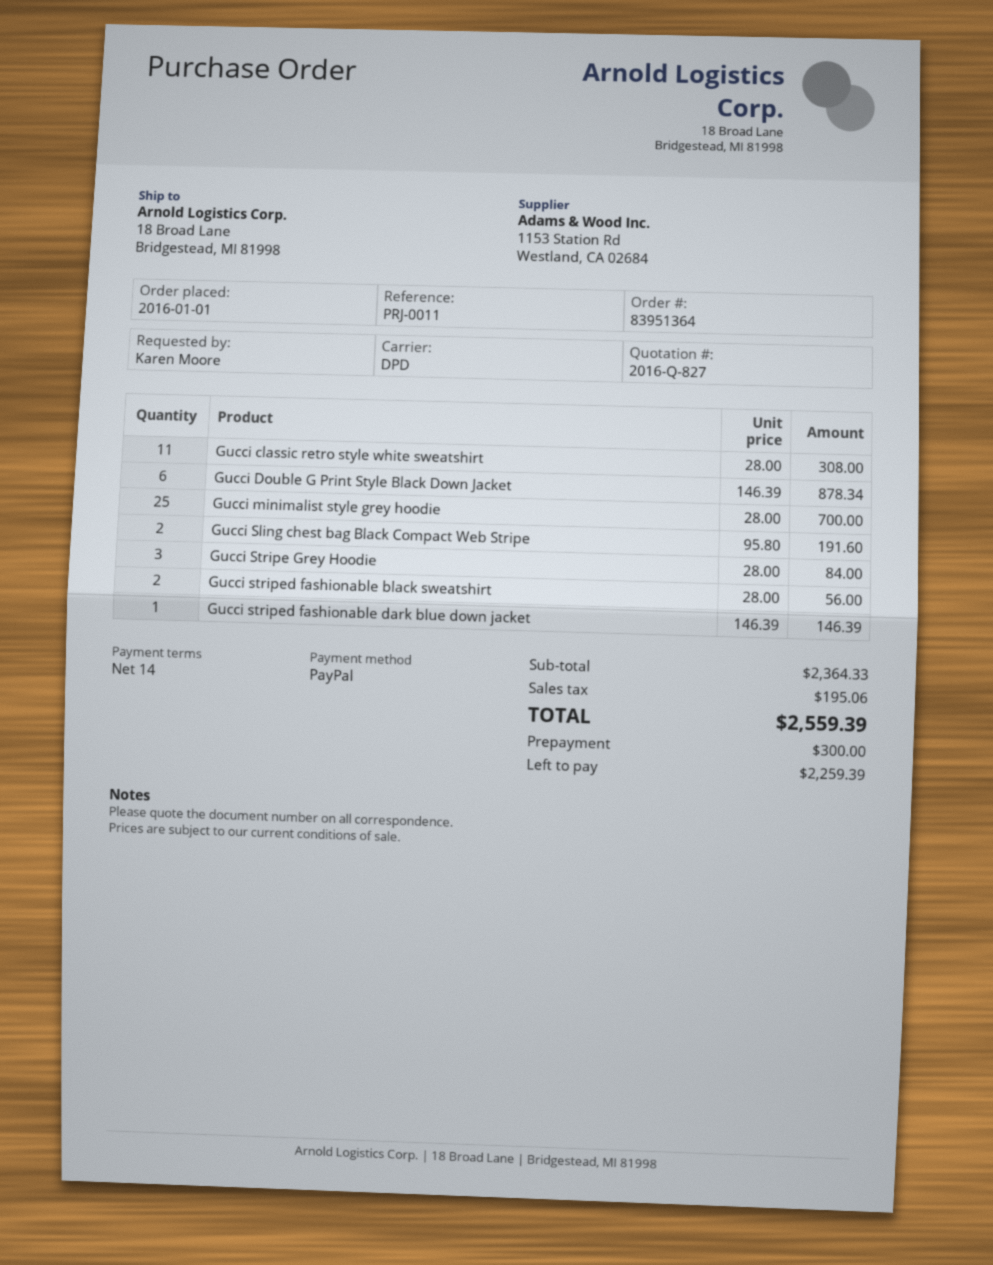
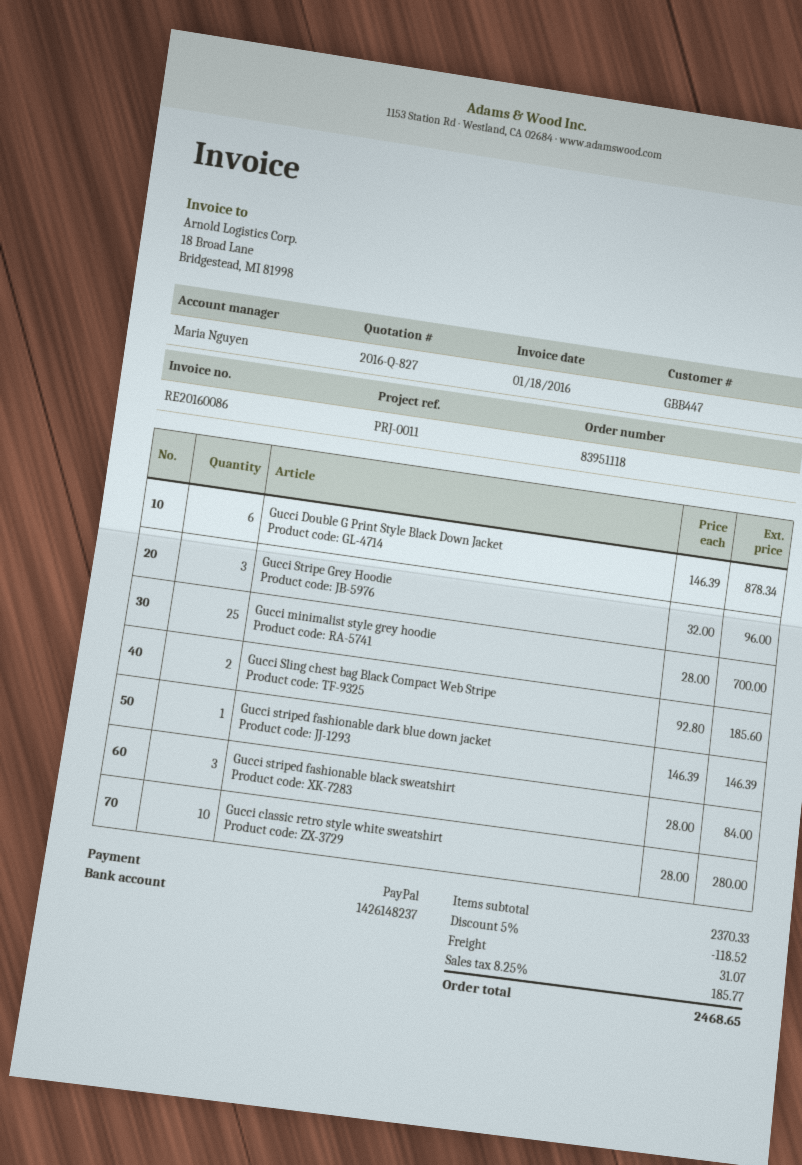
order number: 83951364 -> 83951118
Gucci classic retro style white sweatshirt: 11 x 28.00 = 308.00 -> 10 x 28.00 = 280.00
Gucci Sling chest bag Black Compact Web Stripe: 2 x 95.80 = 191.60 -> 2 x 92.80 = 185.60
Gucci Stripe Grey Hoodie: 3 x 28.00 = 84.00 -> 3 x 32.00 = 96.00
Gucci striped fashionable black sweatshirt: 2 x 28.00 = 56.00 -> 3 x 28.00 = 84.00
subtotal: 2364.33 -> 2370.33
discount: none -> 5% = 118.52
shipping: none -> 31.07
tax: 195.06 -> 185.77
total: 2559.39 -> 2468.65

